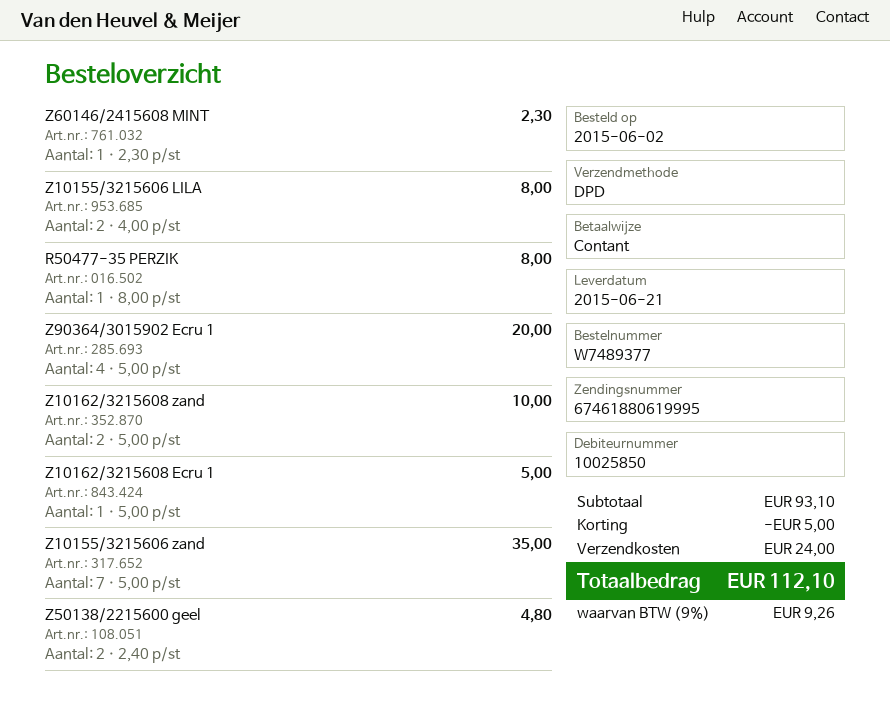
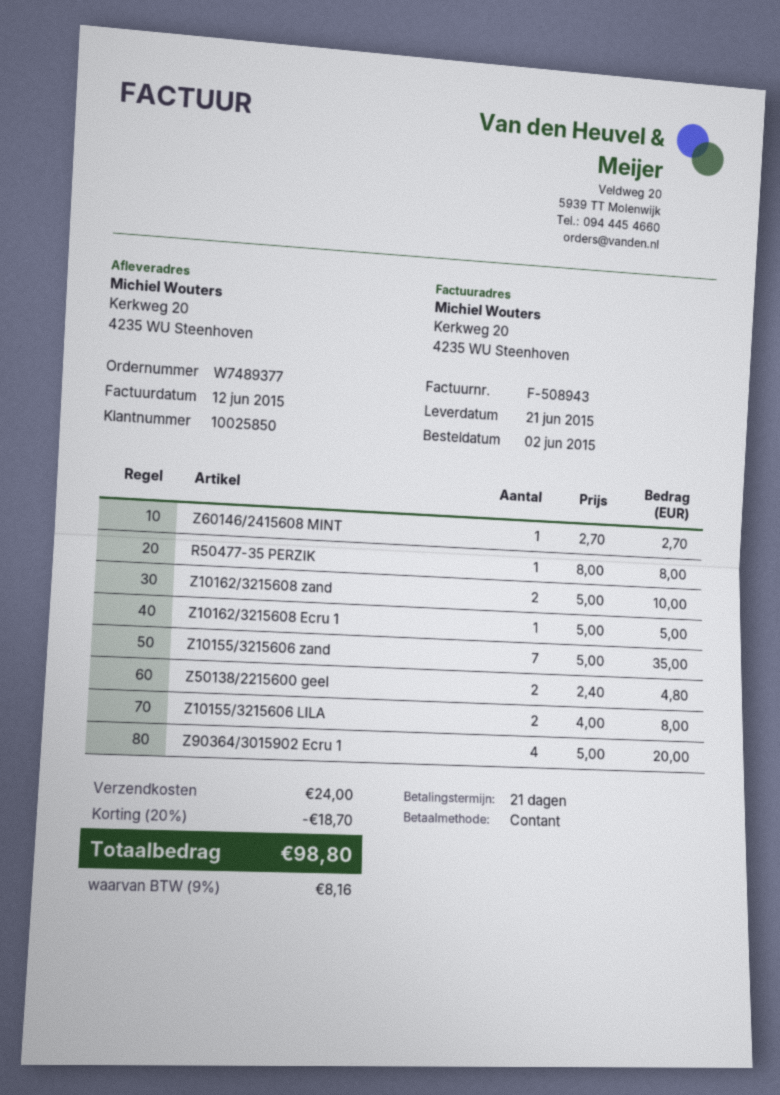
Z60146/2415608 MINT: 1 x 2.30 = 2.30 -> 1 x 2.70 = 2.70
discount: 5.00 -> 18.70
tax: 9% = 9.26 -> 9% = 8.16
total: 112.10 -> 98.80

